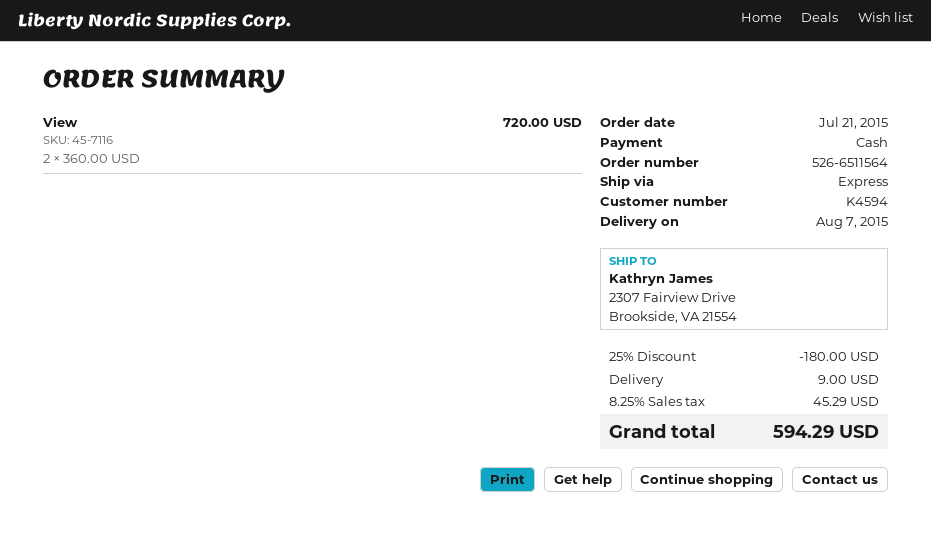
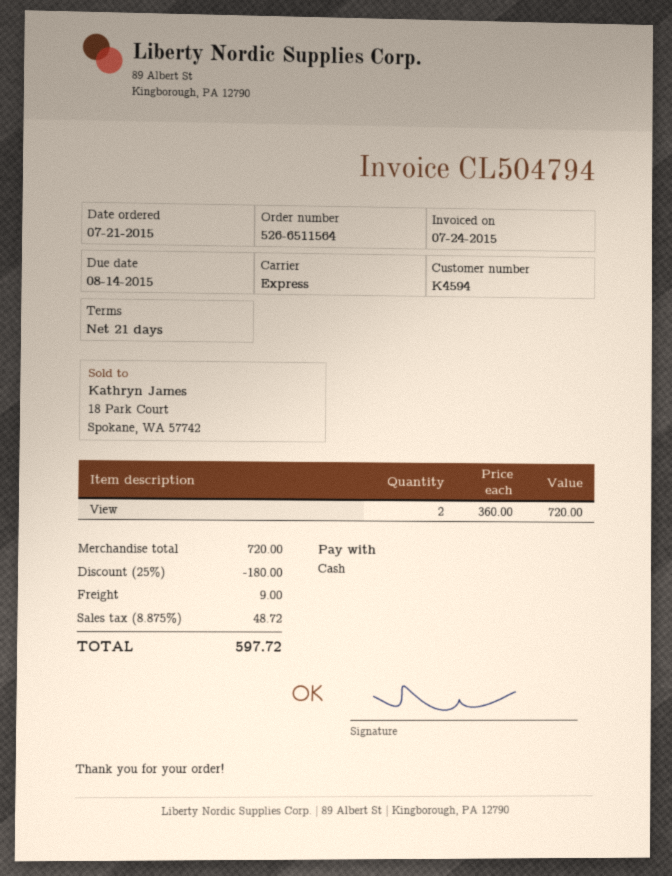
tax: 8.25% = 45.29 -> 8.875% = 48.72
total: 594.29 -> 597.72

